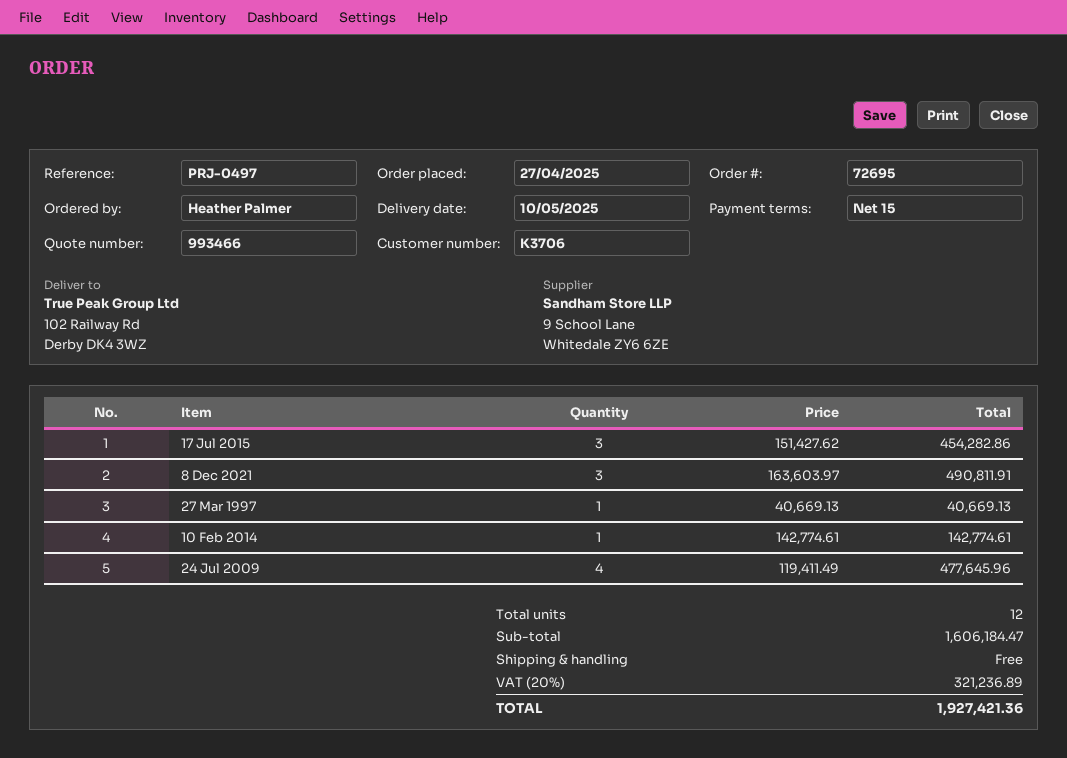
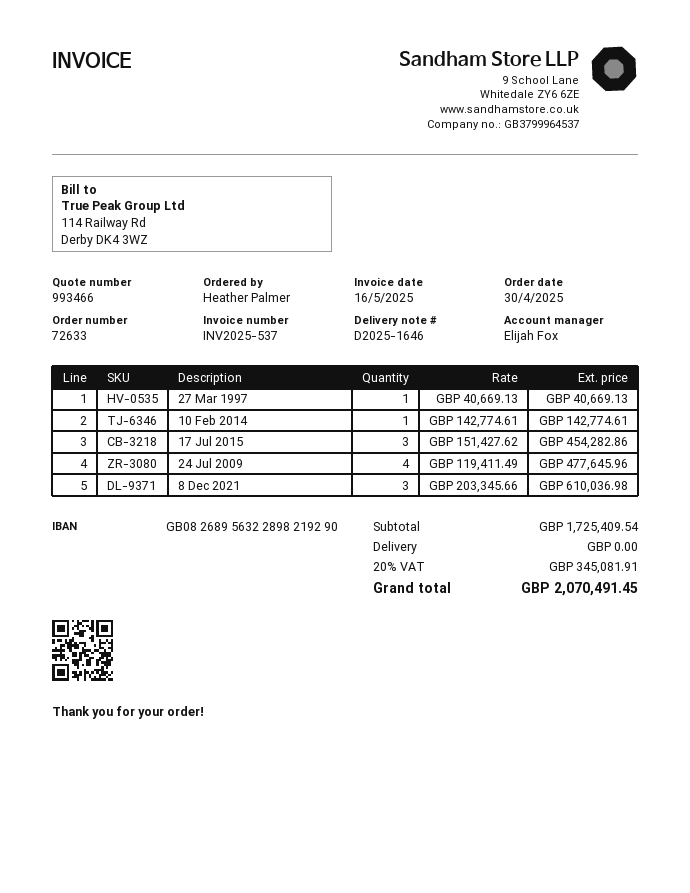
order number: 72695 -> 72633
order date: 2025-04-27 -> 2025-04-30
8 Dec 2021: 3 x 163603.97 = 490811.91 -> 3 x 203345.66 = 610036.98
subtotal: 1606184.47 -> 1725409.54
tax: 20% = 321236.89 -> 20% = 345081.91
total: 1927421.36 -> 2070491.45

